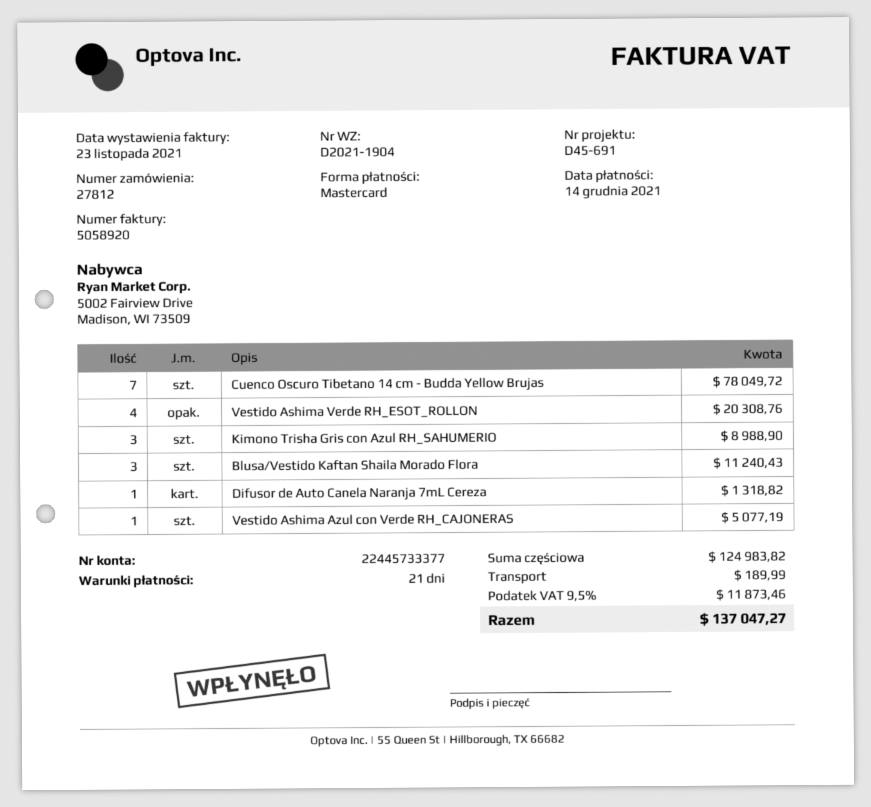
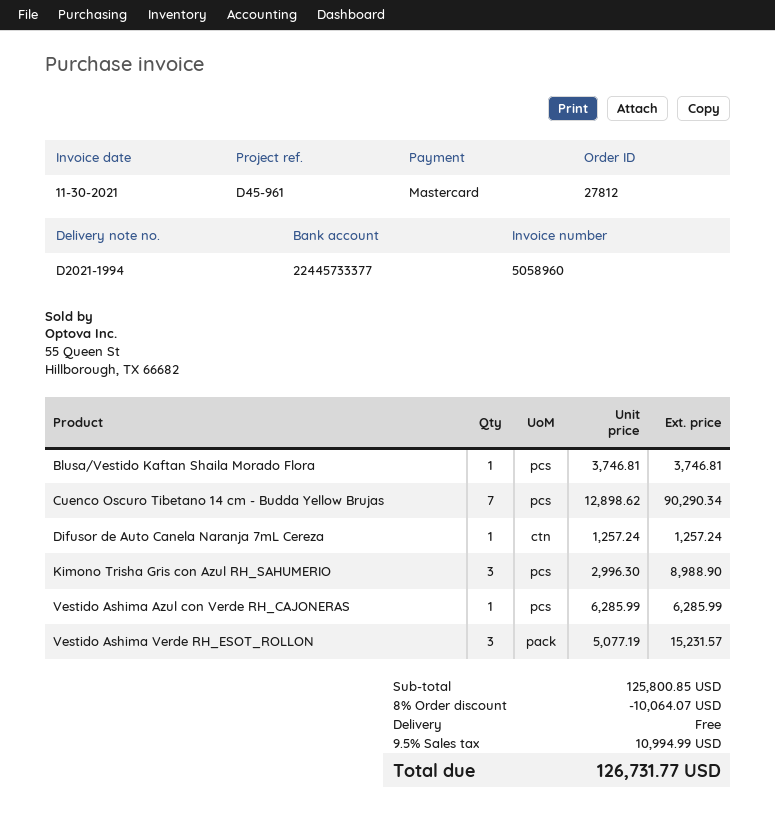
delivery note number: D2021-1904 -> D2021-1994
invoice number: 5058920 -> 5058960
invoice date: 2021-11-23 -> 2021-11-30
reference: D45-691 -> D45-961
Cuenco Oscuro Tibetano 14 cm - Budda Yellow Brujas: 7 for 78049.72 -> 7 for 90290.34
Vestido Ashima Verde RH_ESOT_ROLLON: 4 for 20308.76 -> 3 for 15231.57
Blusa/Vestido Kaftan Shaila Morado Flora: 3 for 11240.43 -> 1 for 3746.81
Difusor de Auto Canela Naranja 7mL Cereza: 1 for 1318.82 -> 1 for 1257.24
Vestido Ashima Azul con Verde RH_CAJONERAS: 1 for 5077.19 -> 1 for 6285.99
subtotal: 124983.82 -> 125800.85
discount: none -> 8% = 10064.07
shipping: 189.99 -> 0.00
tax: 9.5% = 11873.46 -> 9.5% = 10994.99
total: 137047.27 -> 126731.77

